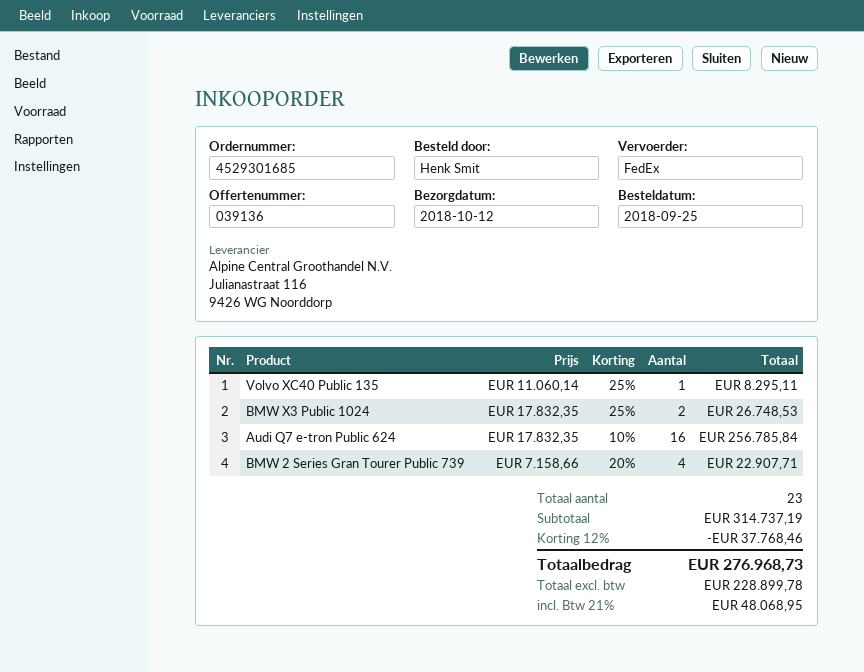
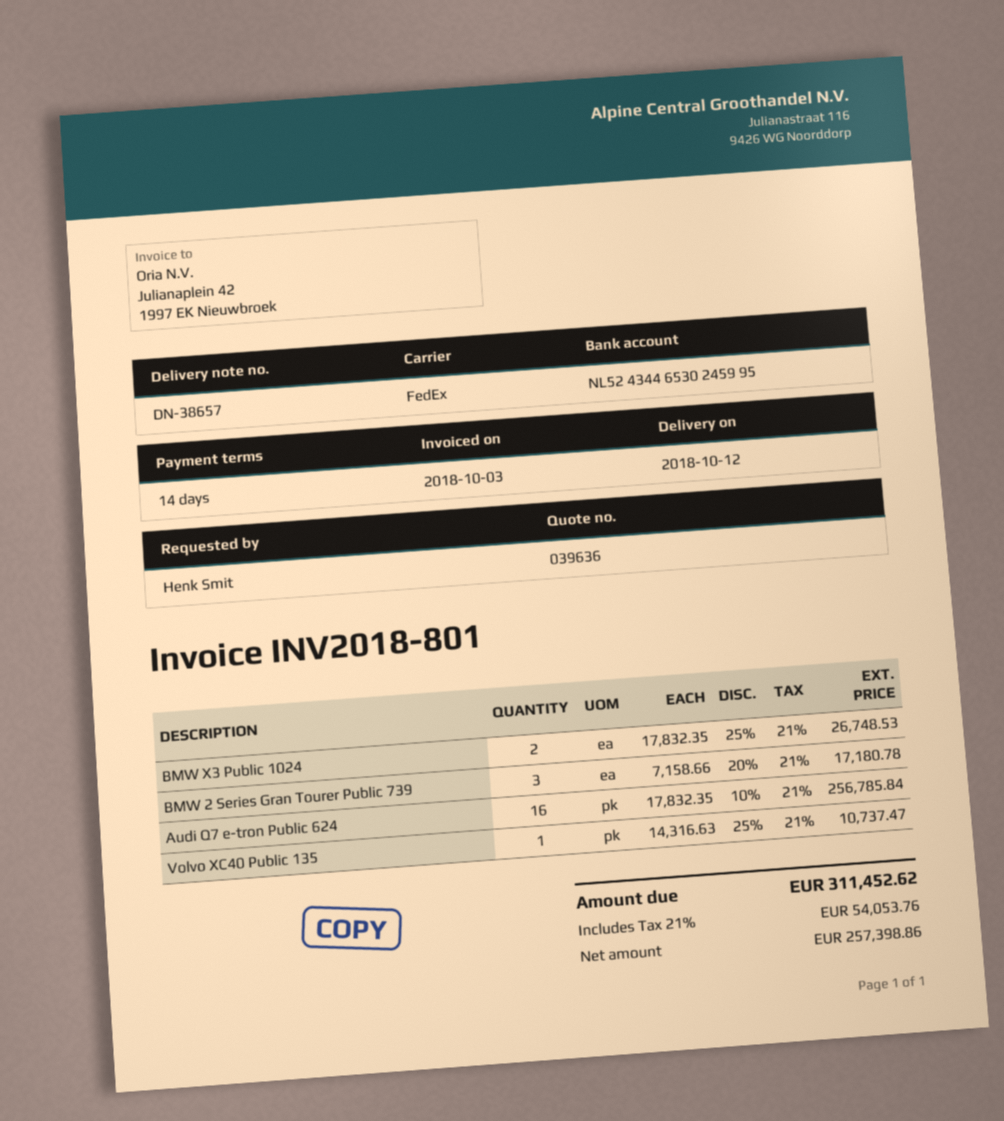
quote number: 039136 -> 039636
Volvo XC40 Public 135: 1 x 11060.14 - 25% = 8295.11 -> 1 x 14316.63 - 25% = 10737.47
BMW 2 Series Gran Tourer Public 739: 4 x 7158.66 - 20% = 22907.71 -> 3 x 7158.66 - 20% = 17180.78
discount: 12% = 37768.46 -> none
net: 228899.78 -> 257398.86
tax: 21% = 48068.95 -> 21% = 54053.76
total: 276968.73 -> 311452.62

